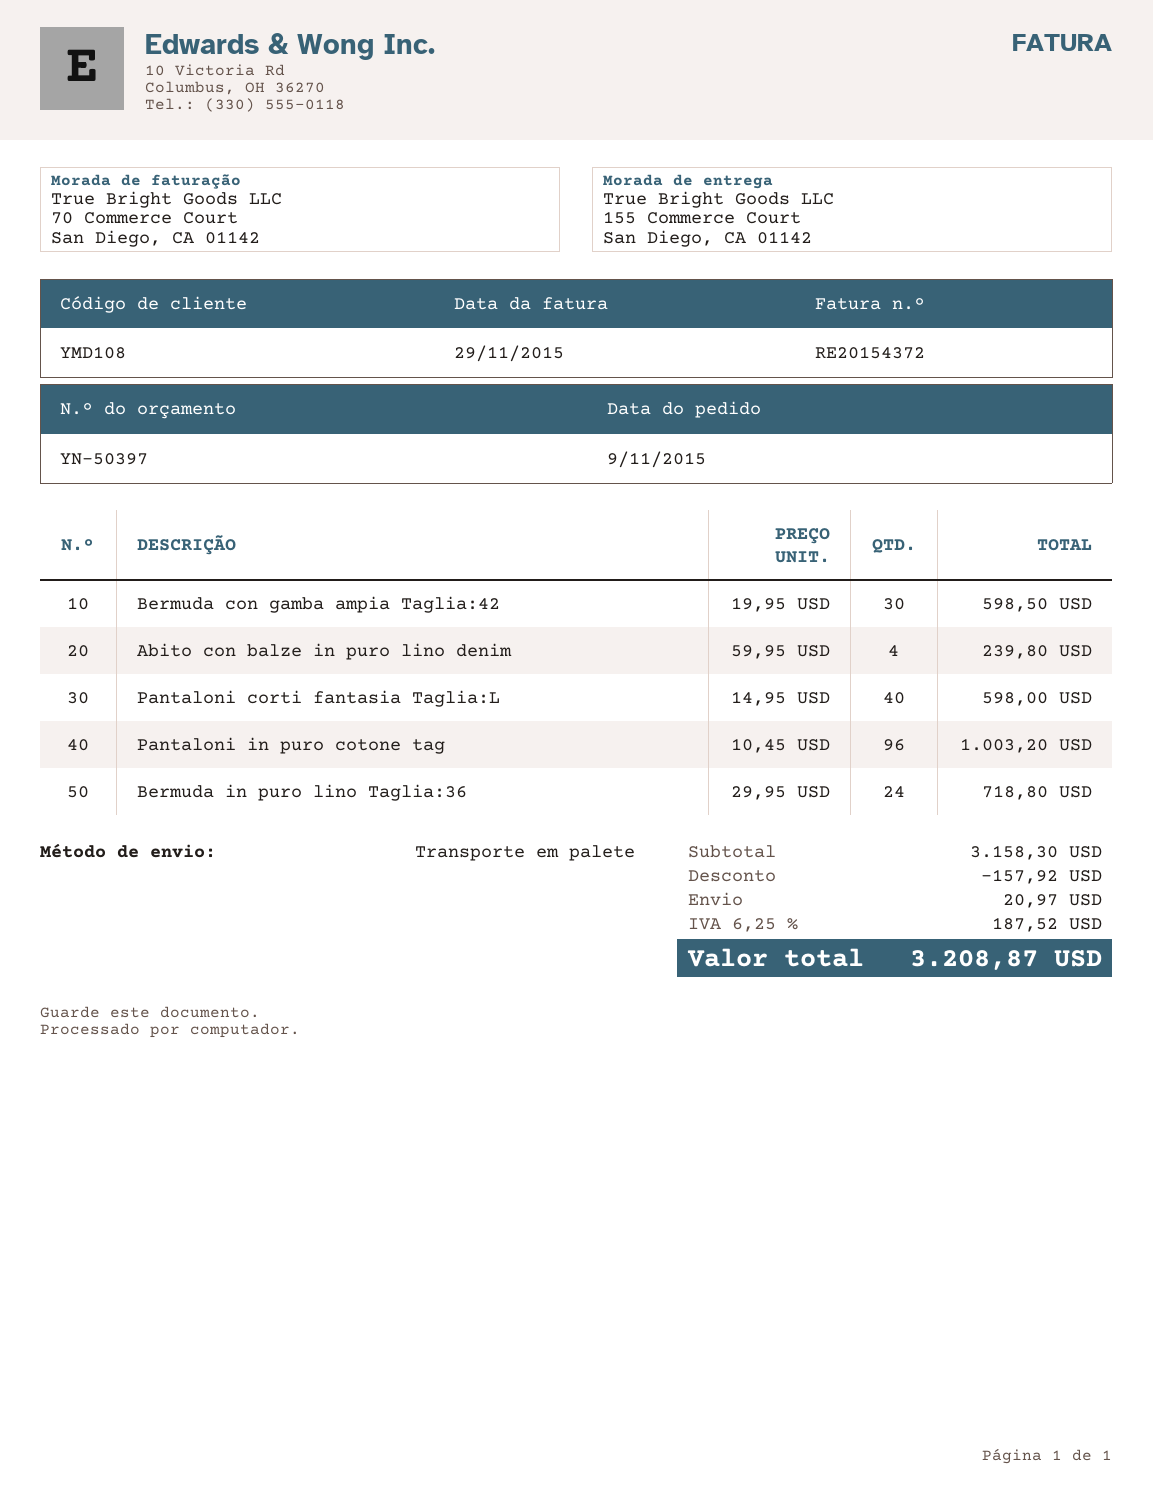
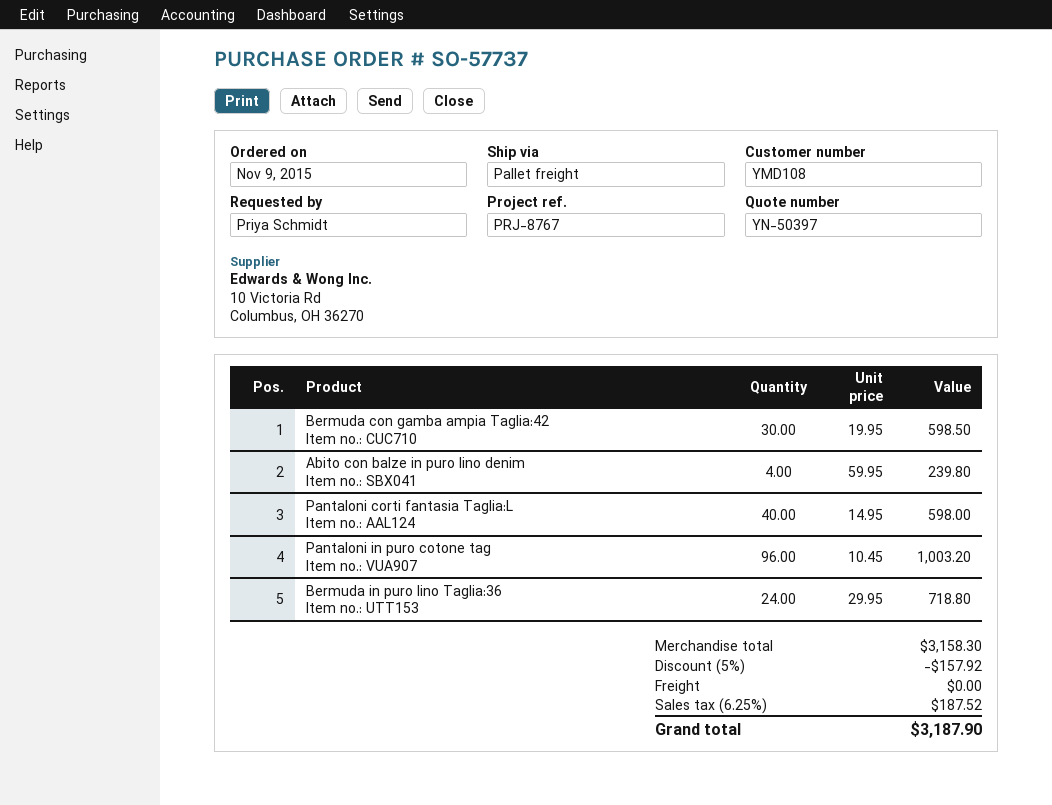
shipping: 20.97 -> 0.00
total: 3208.87 -> 3187.90

